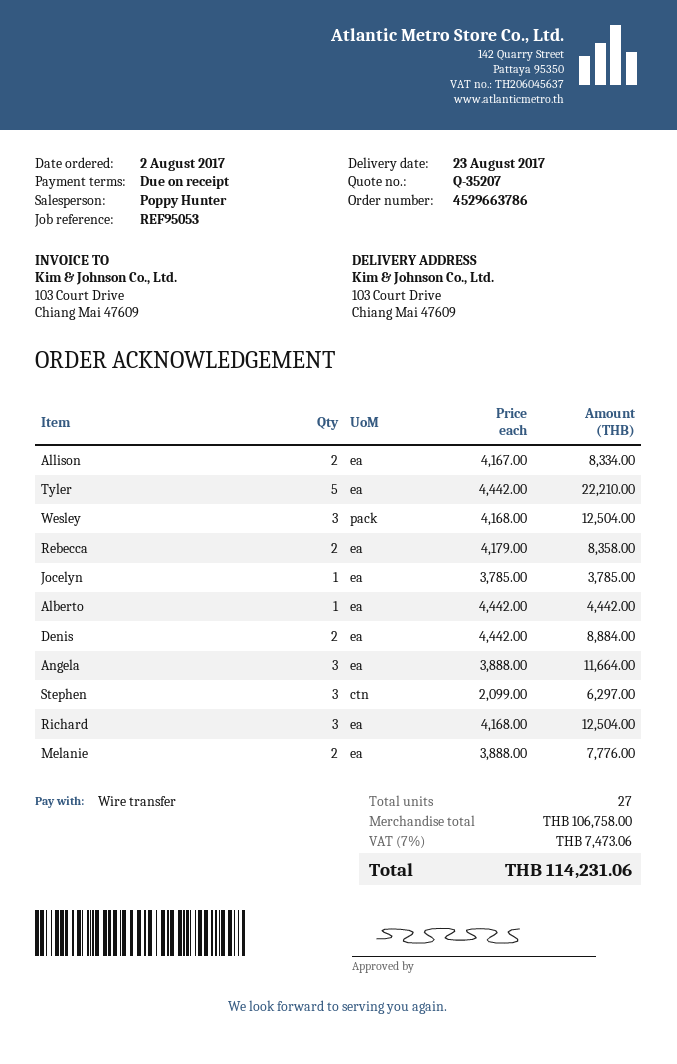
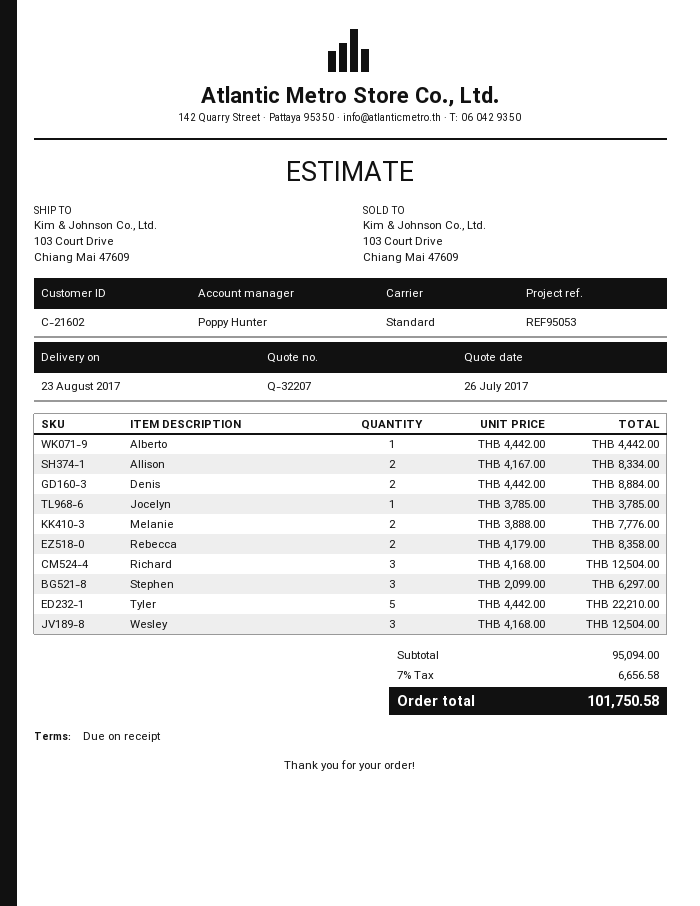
quote number: Q-35207 -> Q-32207
Angela: 3 x 3888.00 = 11664.00 -> none
subtotal: 106758.00 -> 95094.00
tax: 7% = 7473.06 -> 7% = 6656.58
total: 114231.06 -> 101750.58

